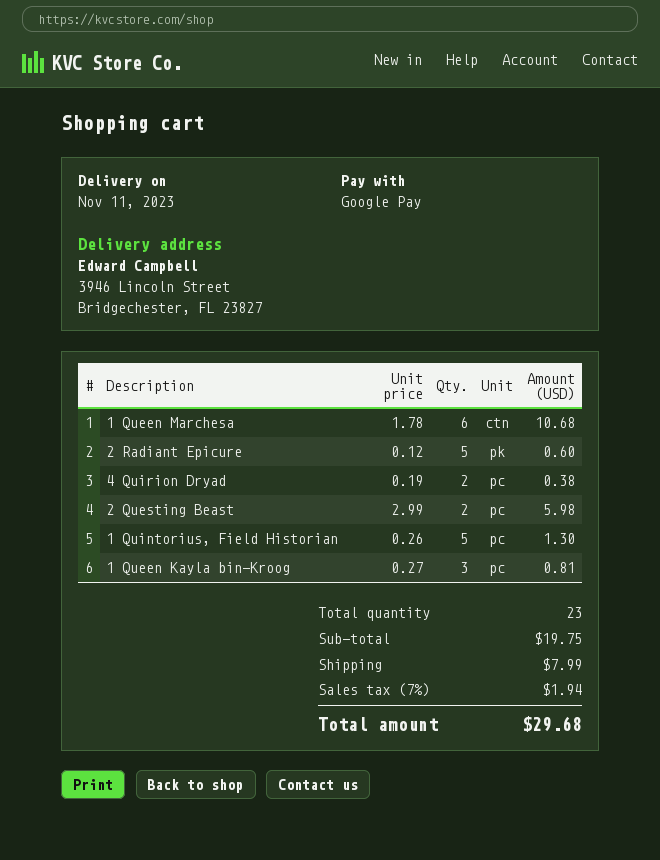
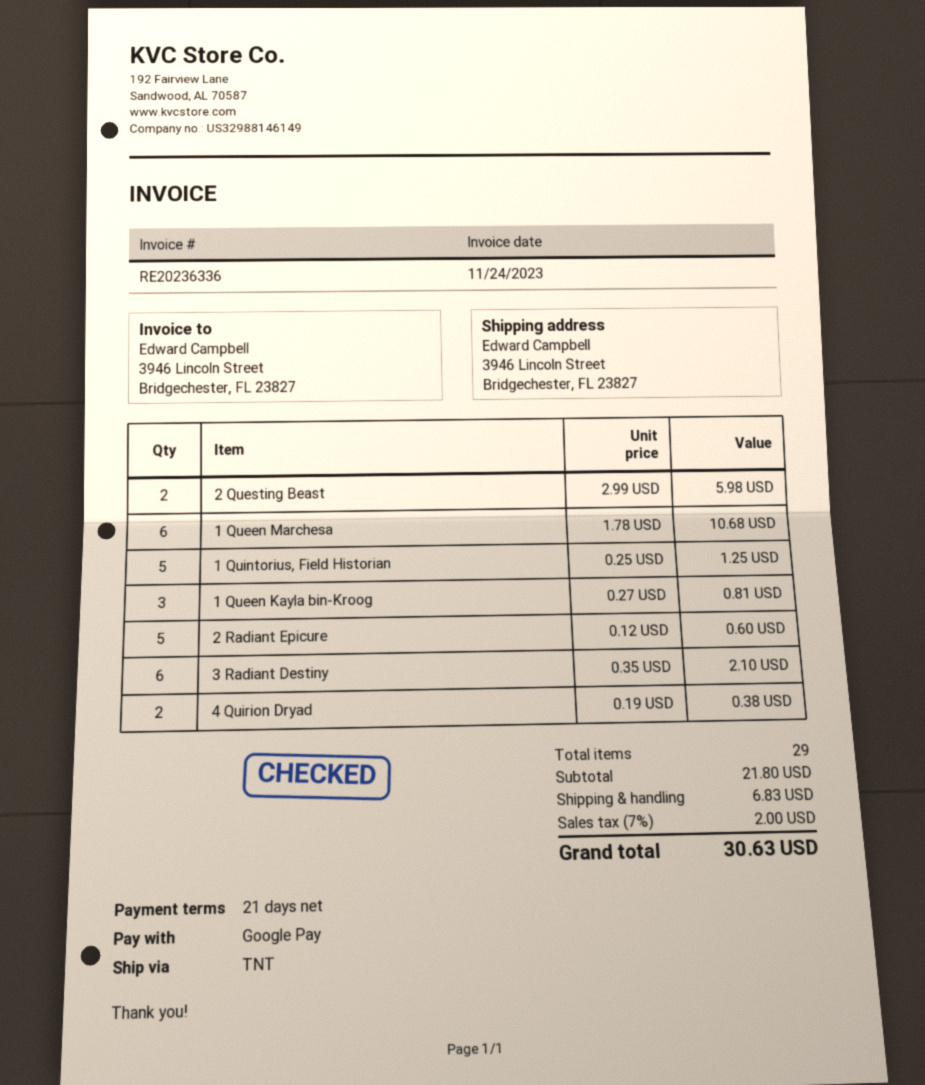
1 Quintorius, Field Historian: 5 x 0.26 = 1.30 -> 5 x 0.25 = 1.25
3 Radiant Destiny: none -> 6 x 0.35 = 2.10
total quantity: 23 -> 29
subtotal: 19.75 -> 21.80
shipping: 7.99 -> 6.83
tax: 7% = 1.94 -> 7% = 2.00
total: 29.68 -> 30.63

